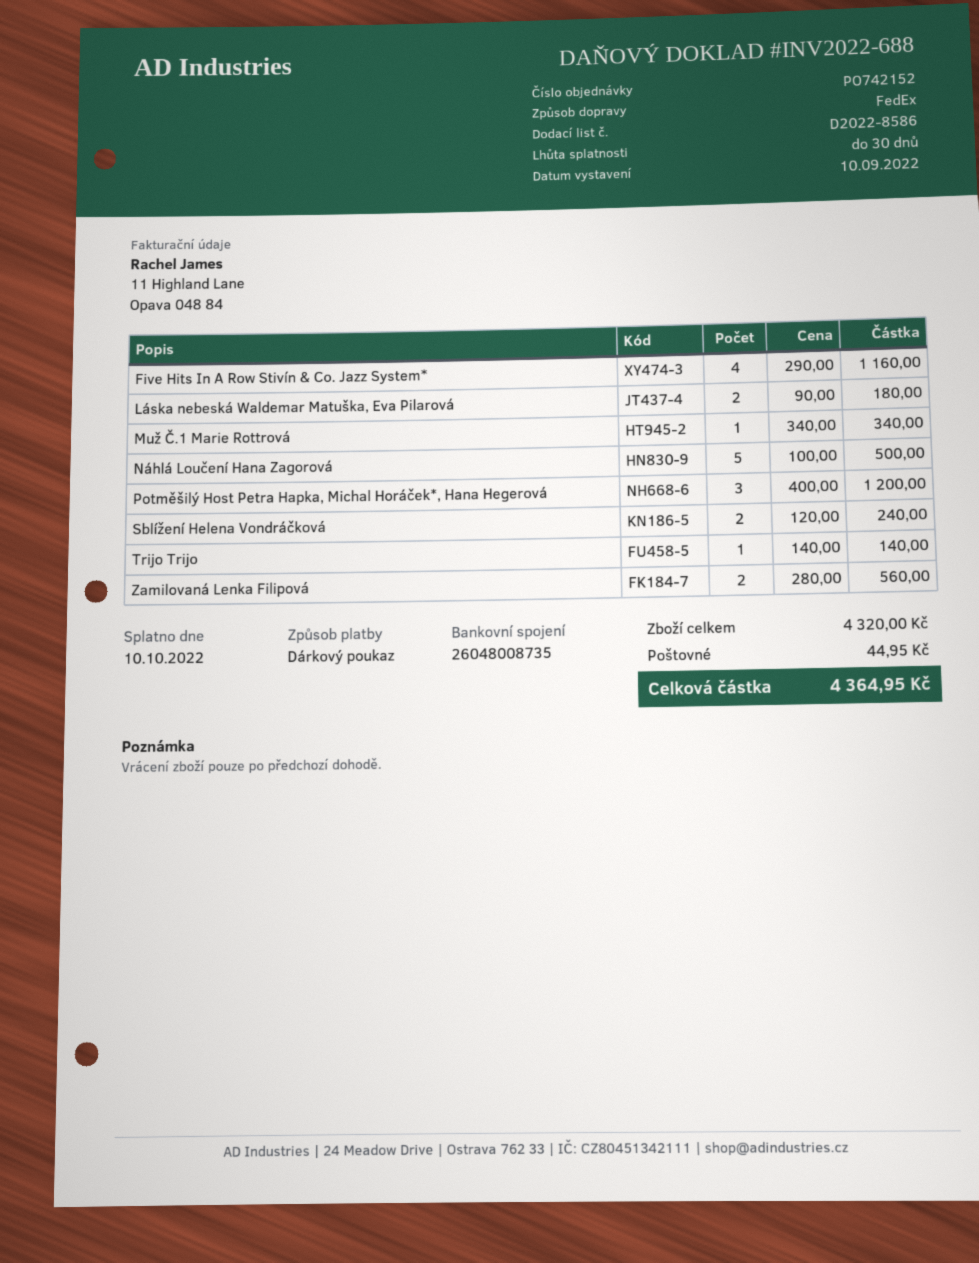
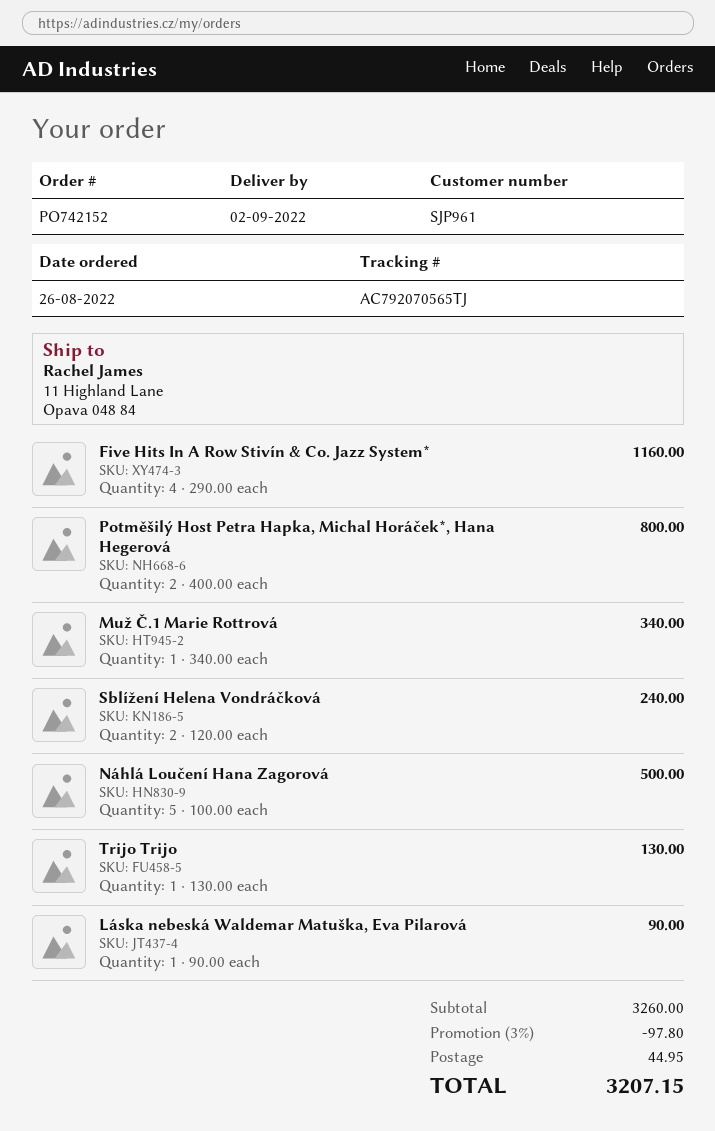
Láska nebeská Waldemar Matuška, Eva Pilarová: 2 x 90.00 = 180.00 -> 1 x 90.00 = 90.00
Potměšilý Host Petra Hapka, Michal Horáček*, Hana Hegerová: 3 x 400.00 = 1200.00 -> 2 x 400.00 = 800.00
Trijo Trijo: 1 x 140.00 = 140.00 -> 1 x 130.00 = 130.00
Zamilovaná Lenka Filipová: 2 x 280.00 = 560.00 -> none
subtotal: 4320.00 -> 3260.00
discount: none -> 3% = 97.80
total: 4364.95 -> 3207.15

